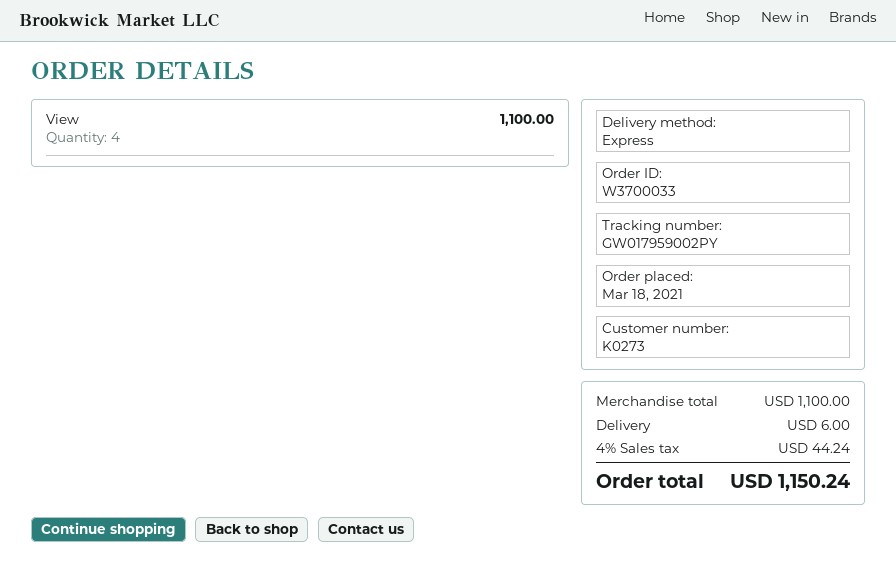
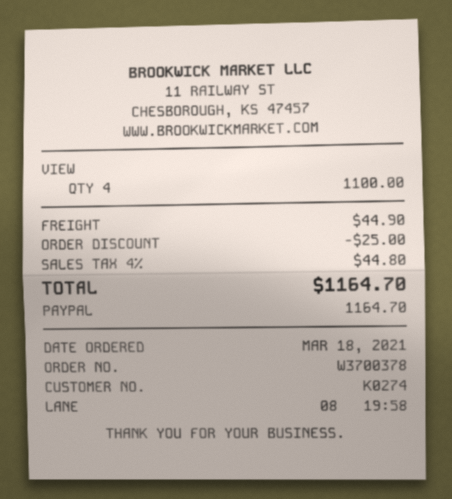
order number: W3700033 -> W3700378
customer number: K0273 -> K0274
discount: none -> 25.00
shipping: 6.00 -> 44.90
tax: 4% = 44.24 -> 4% = 44.80
total: 1150.24 -> 1164.70

